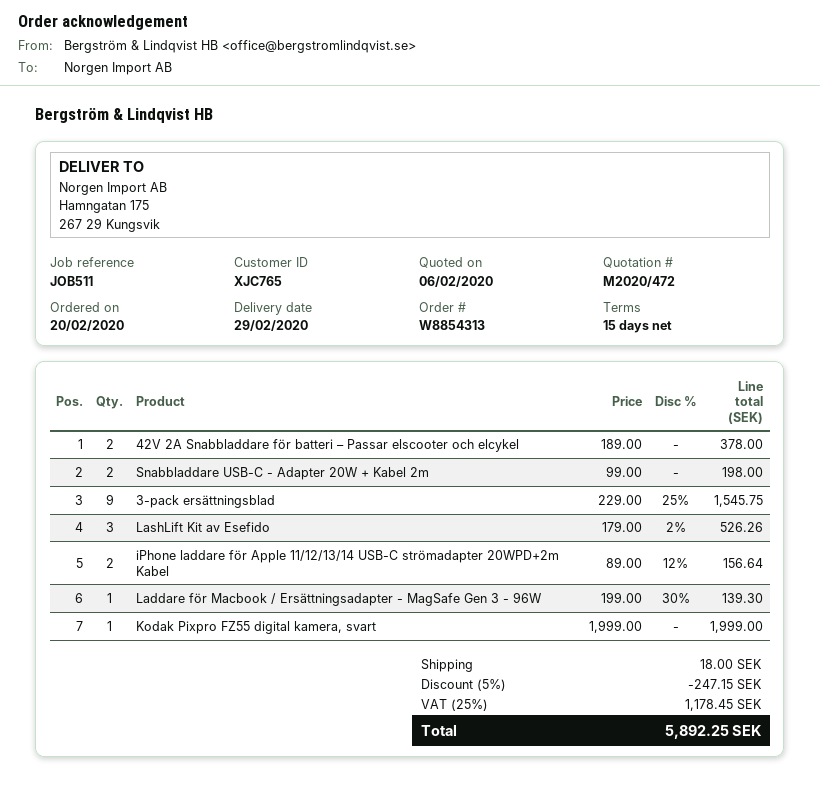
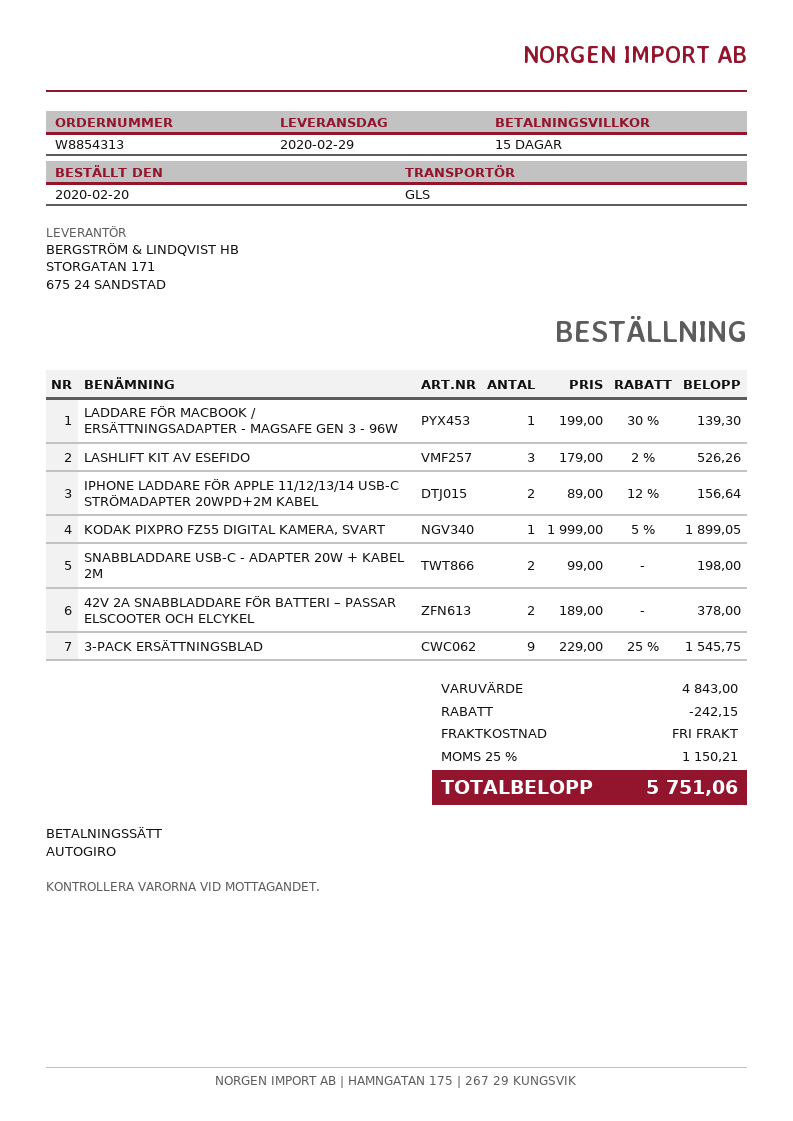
Kodak Pixpro FZ55 digital kamera, svart: 1 x 1999.00 = 1999.00 -> 1 x 1999.00 - 5% = 1899.05
discount: 247.15 -> 242.15
shipping: 18.00 -> 0.00
tax: 25% = 1178.45 -> 25% = 1150.21
total: 5892.25 -> 5751.06

